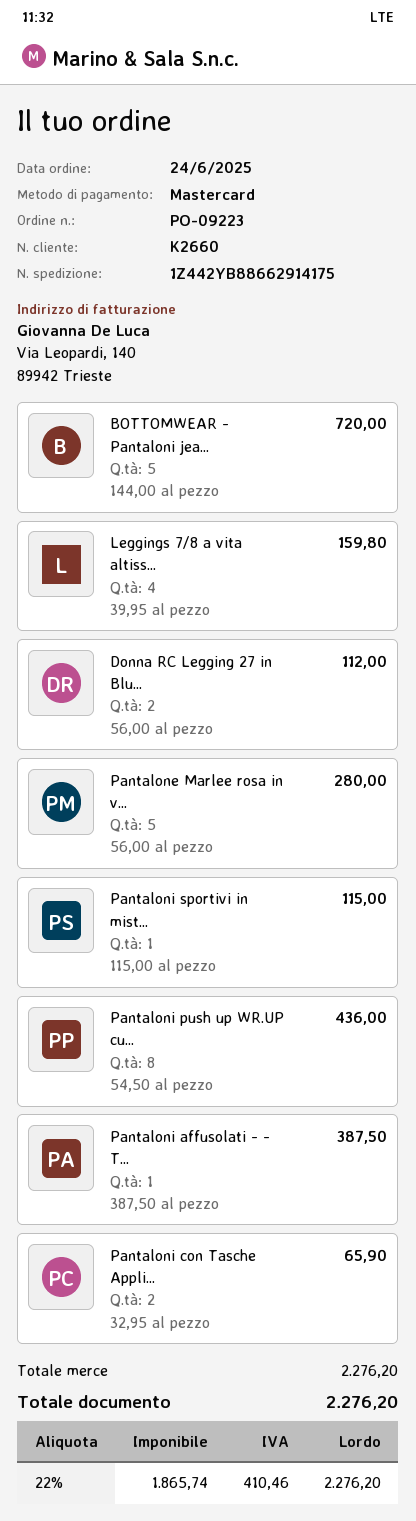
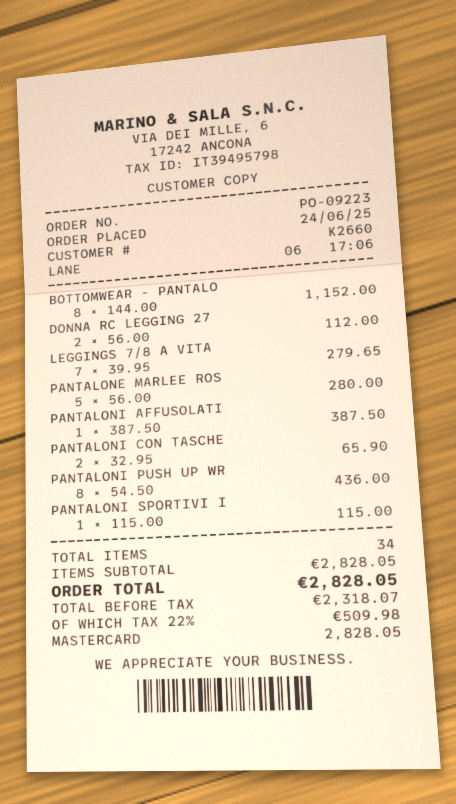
BOTTOMWEAR - Pantaloni jea...: 5 x 144.00 = 720.00 -> 8 x 144.00 = 1152.00
Leggings 7/8 a vita altiss...: 4 x 39.95 = 159.80 -> 7 x 39.95 = 279.65
subtotal: 2276.20 -> 2828.05
net: 1865.74 -> 2318.07
tax: 22% = 410.46 -> 22% = 509.98
total: 2276.20 -> 2828.05

